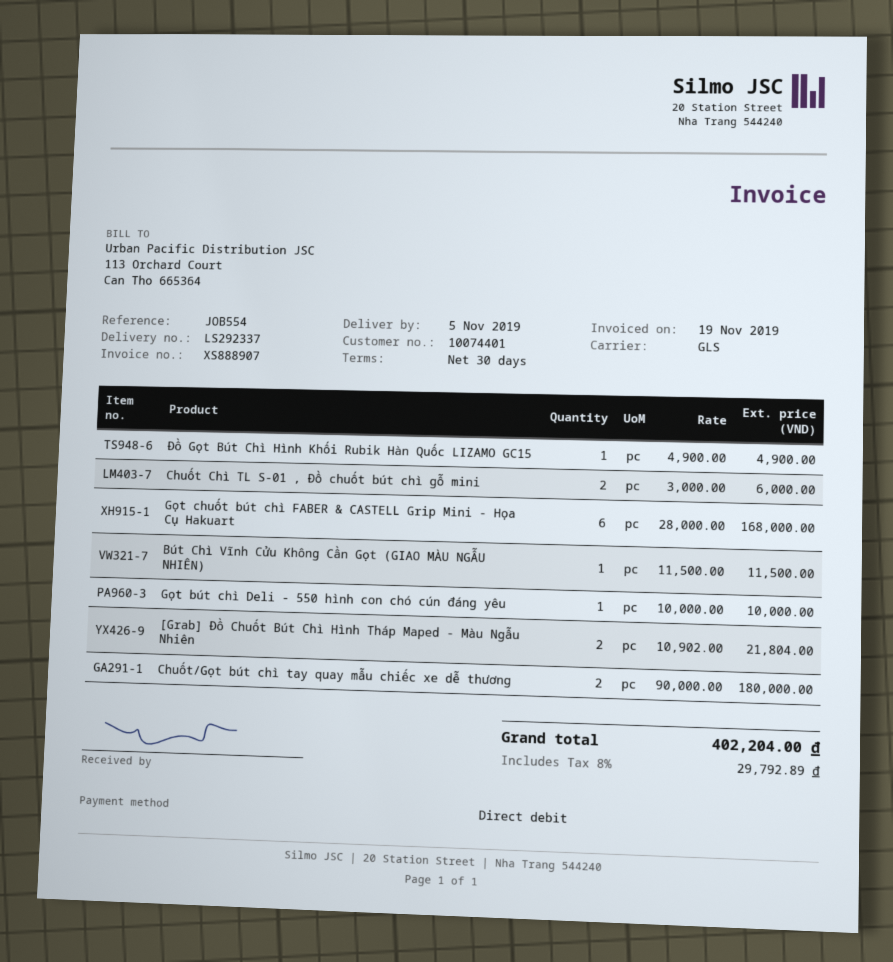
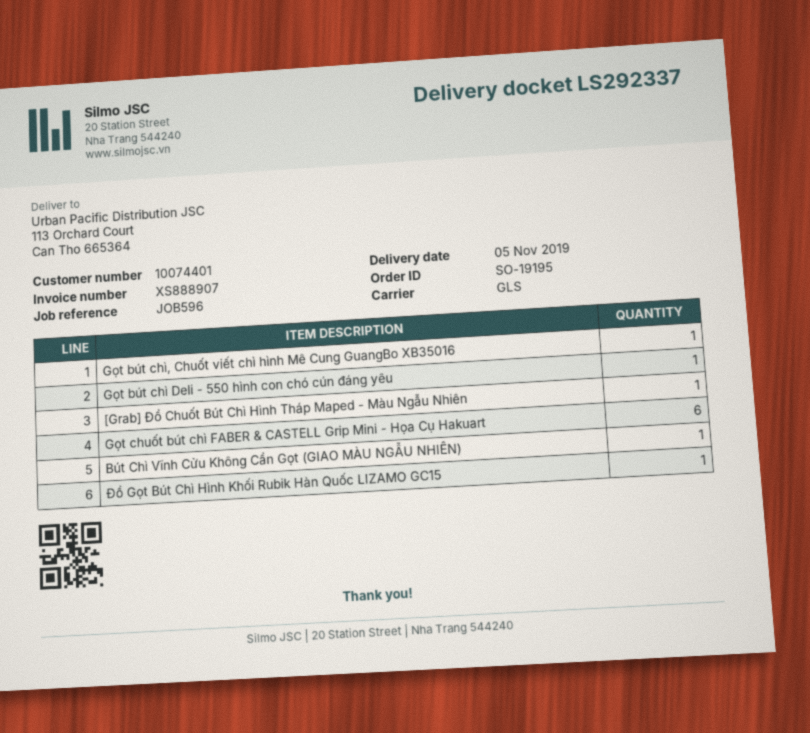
reference: JOB554 -> JOB596
Chuốt Chì TL S-01 , Đồ chuốt bút chì gỗ mini: 2 -> none
[Grab] Đồ Chuốt Bút Chì Hình Tháp Maped - Màu Ngẫu Nhiên: 2 -> 1
Chuốt/Gọt bút chì tay quay mẫu chiếc xe dễ thương: 2 -> none
Gọt bút chì, Chuốt viết chì hình Mê Cung GuangBo XB35016: none -> 1

